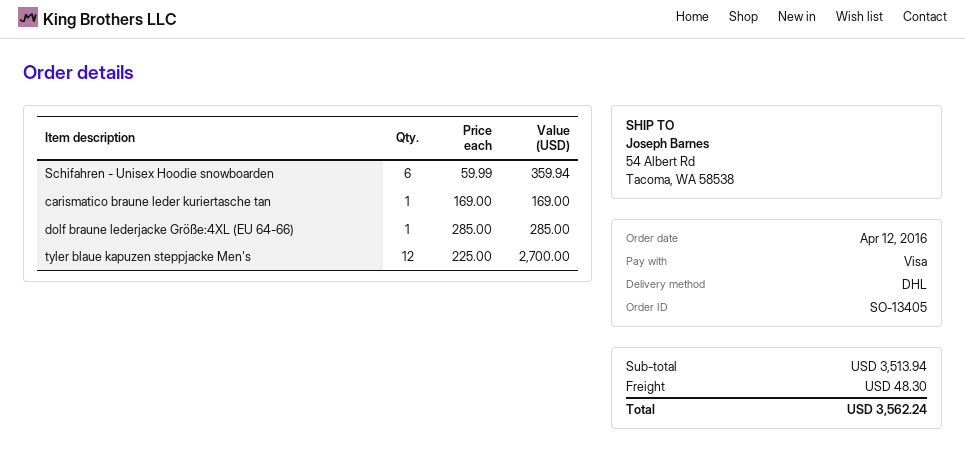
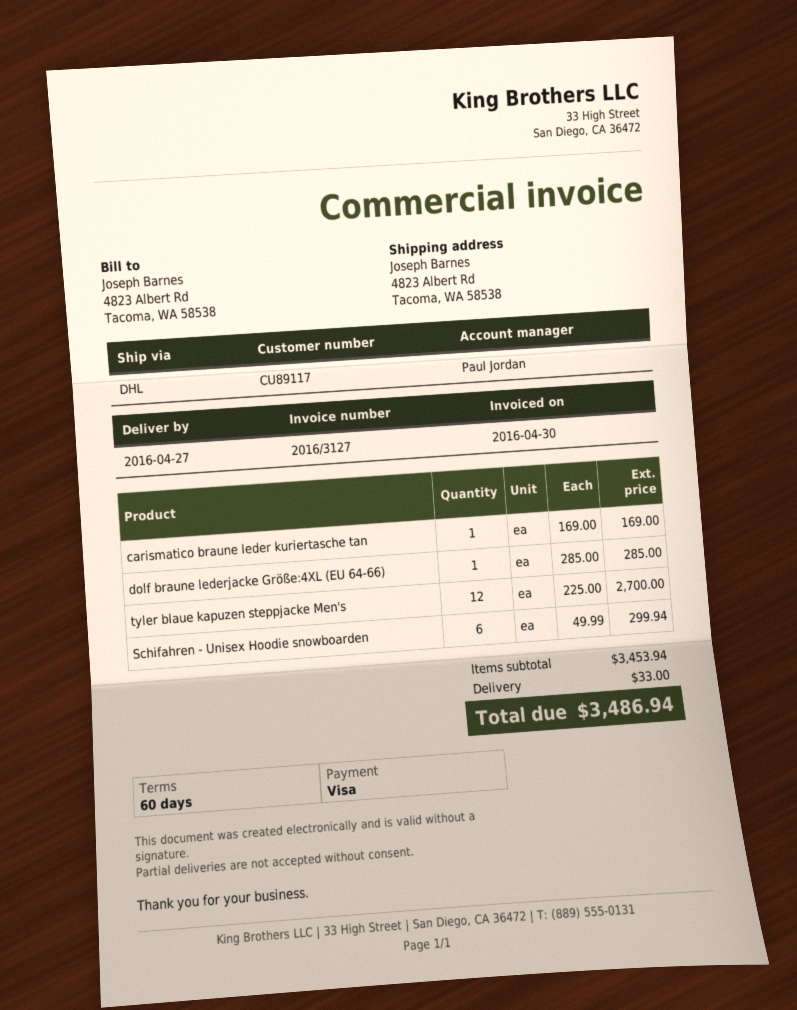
ship to: 54 Albert Rd, Tacoma, WA 58538 -> 4823 Albert Rd, Tacoma, WA 58538
Schifahren - Unisex Hoodie snowboarden: 6 x 59.99 = 359.94 -> 6 x 49.99 = 299.94
subtotal: 3513.94 -> 3453.94
shipping: 48.30 -> 33.00
total: 3562.24 -> 3486.94

